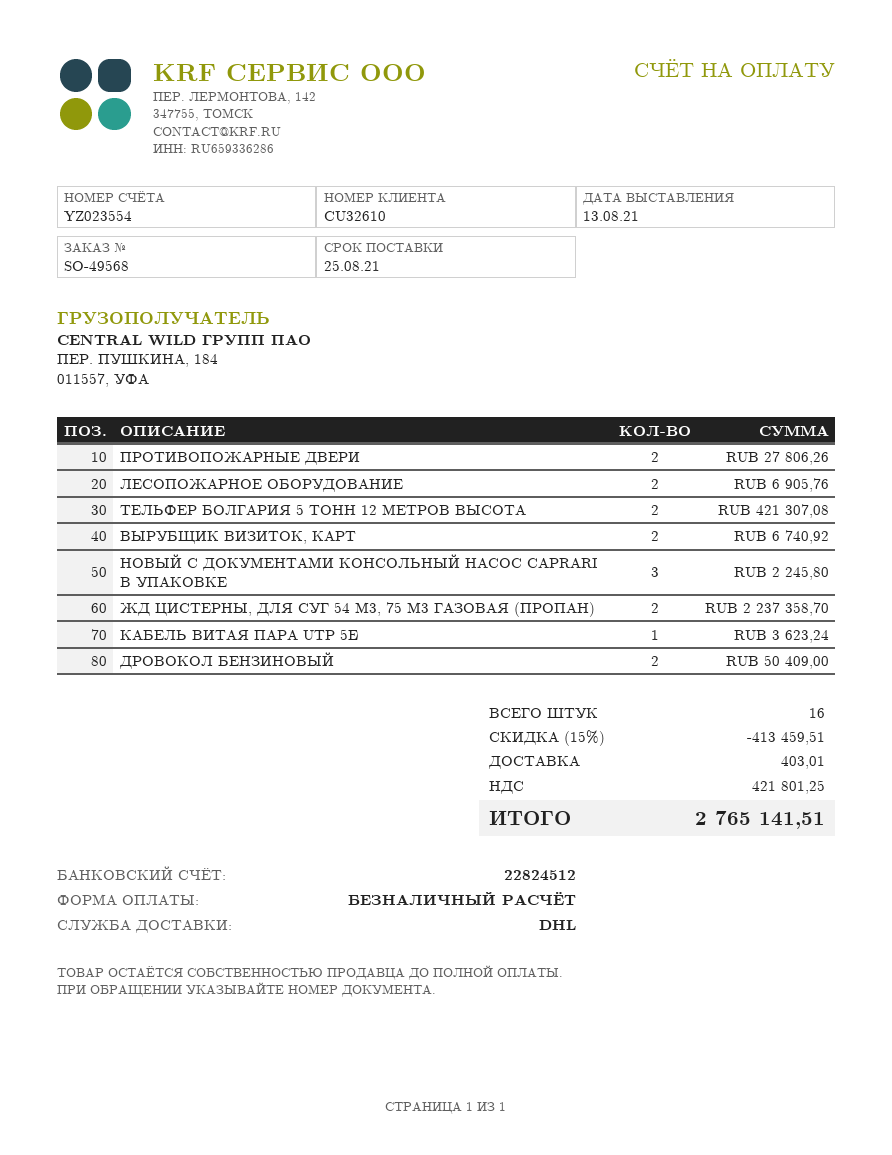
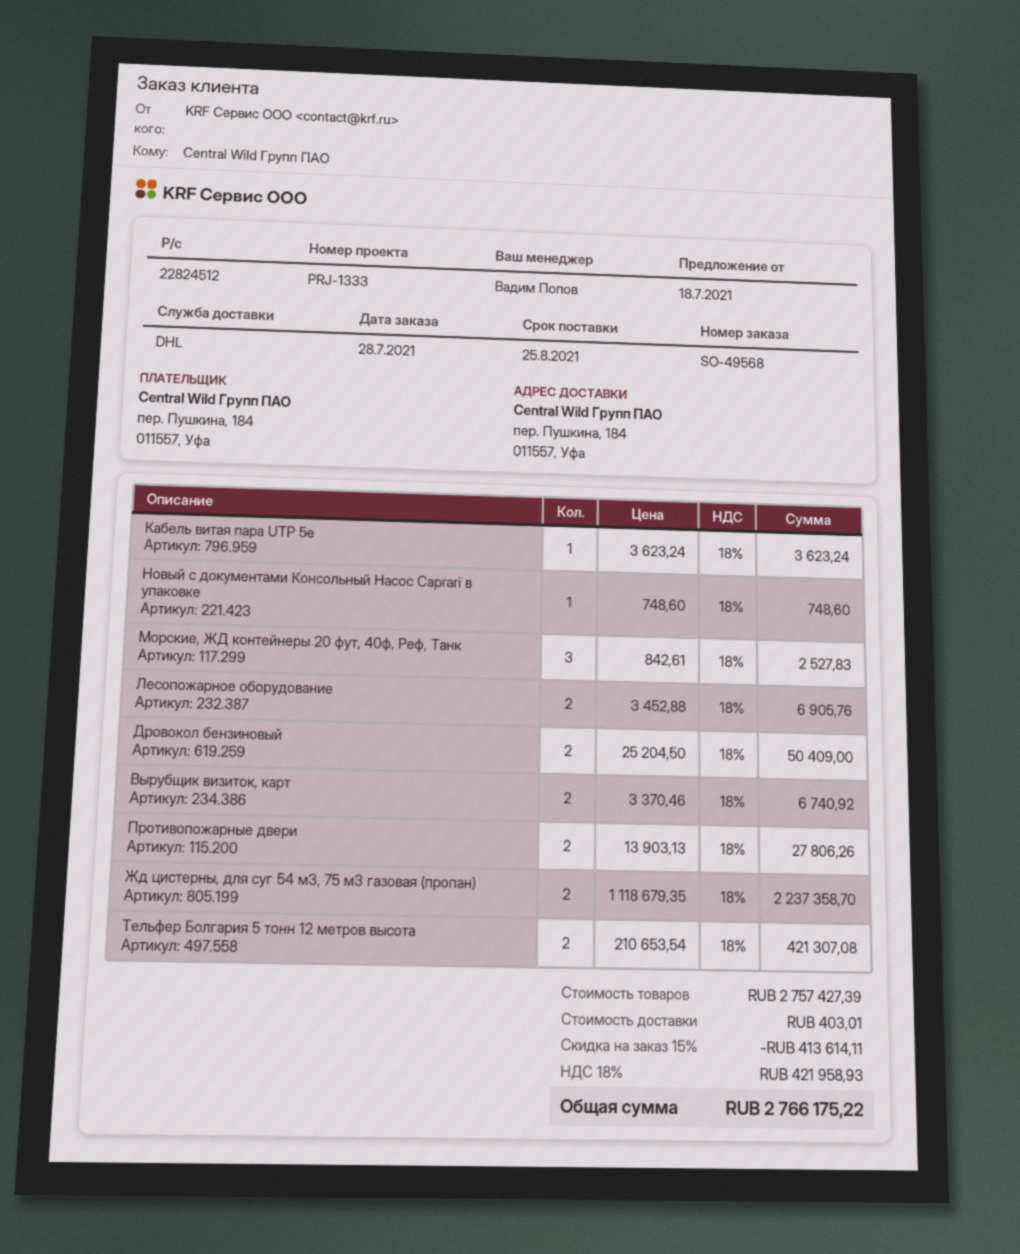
НОВЫЙ С ДОКУМЕНТАМИ КОНСОЛЬНЫЙ НАСОС CAPRARI В УПАКОВКЕ: 3 for 2245.80 -> 1 for 748.60
Морские, ЖД контейнеры 20 фут, 40ф, Реф, Танк: none -> 3 for 2527.83
discount: 15% = 413459.51 -> 15% = 413614.11
tax: 421801.25 -> 421958.93
total: 2765141.51 -> 2766175.22

